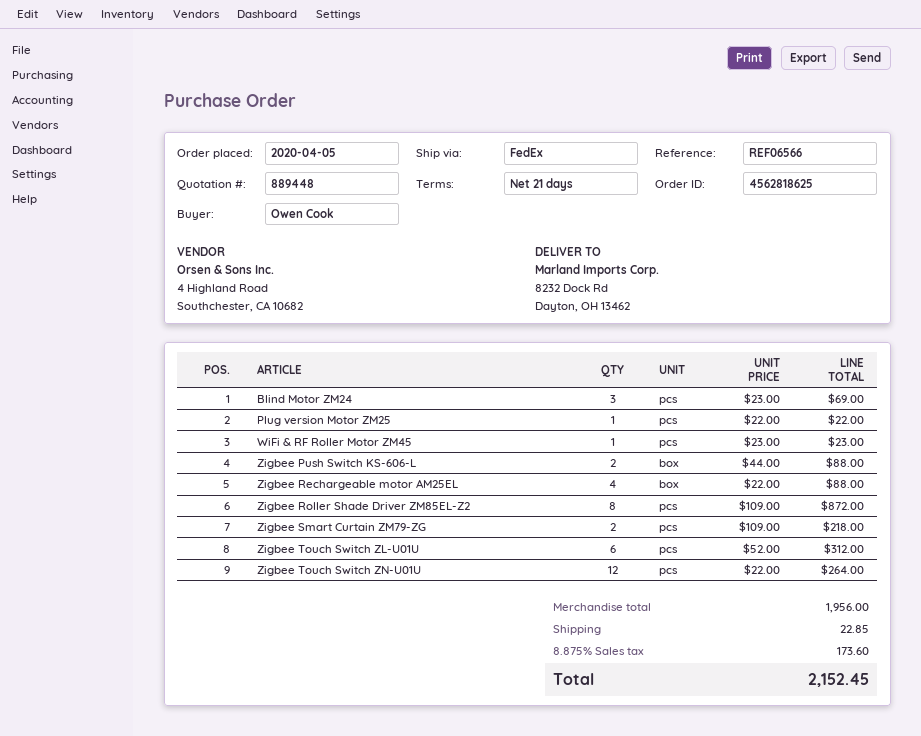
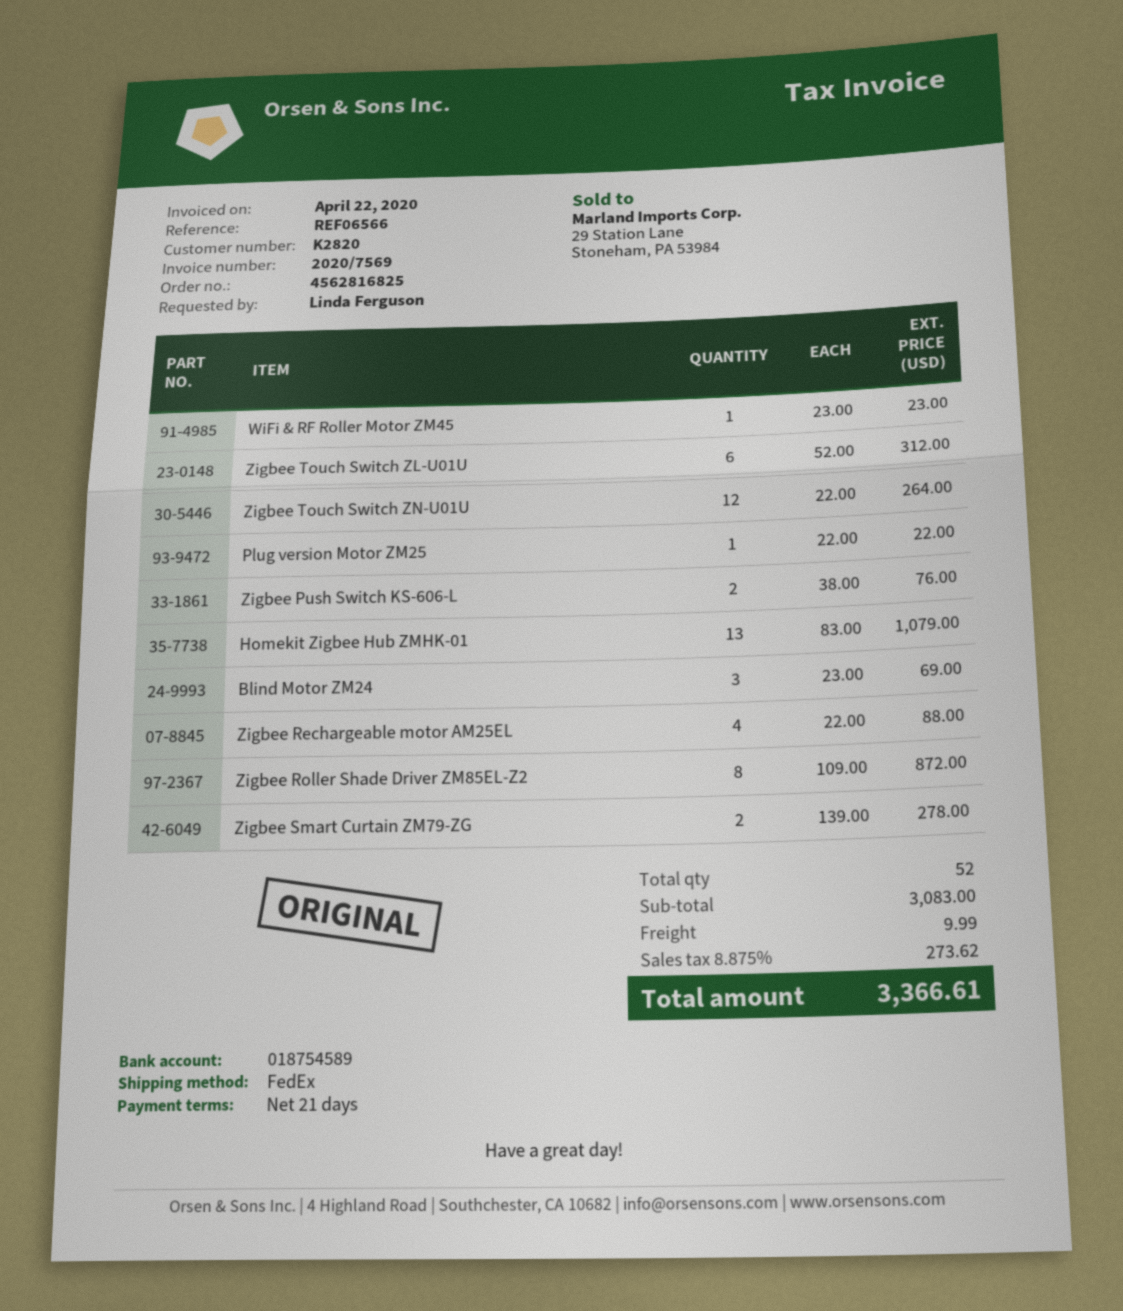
order number: 4562818625 -> 4562816825
ordered by: Owen Cook -> Linda Ferguson
Zigbee Push Switch KS-606-L: 2 x 44.00 = 88.00 -> 2 x 38.00 = 76.00
Zigbee Smart Curtain ZM79-ZG: 2 x 109.00 = 218.00 -> 2 x 139.00 = 278.00
Homekit Zigbee Hub ZMHK-01: none -> 13 x 83.00 = 1079.00
subtotal: 1956.00 -> 3083.00
shipping: 22.85 -> 9.99
tax: 8.875% = 173.60 -> 8.875% = 273.62
total: 2152.45 -> 3366.61

